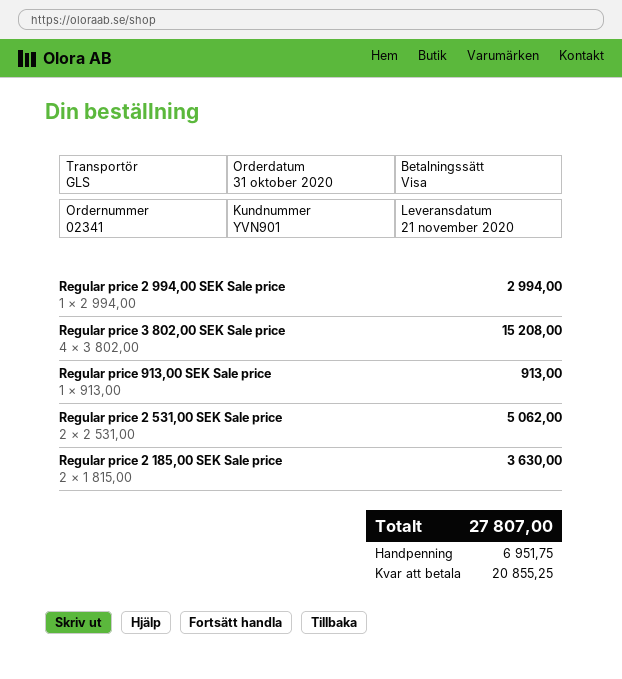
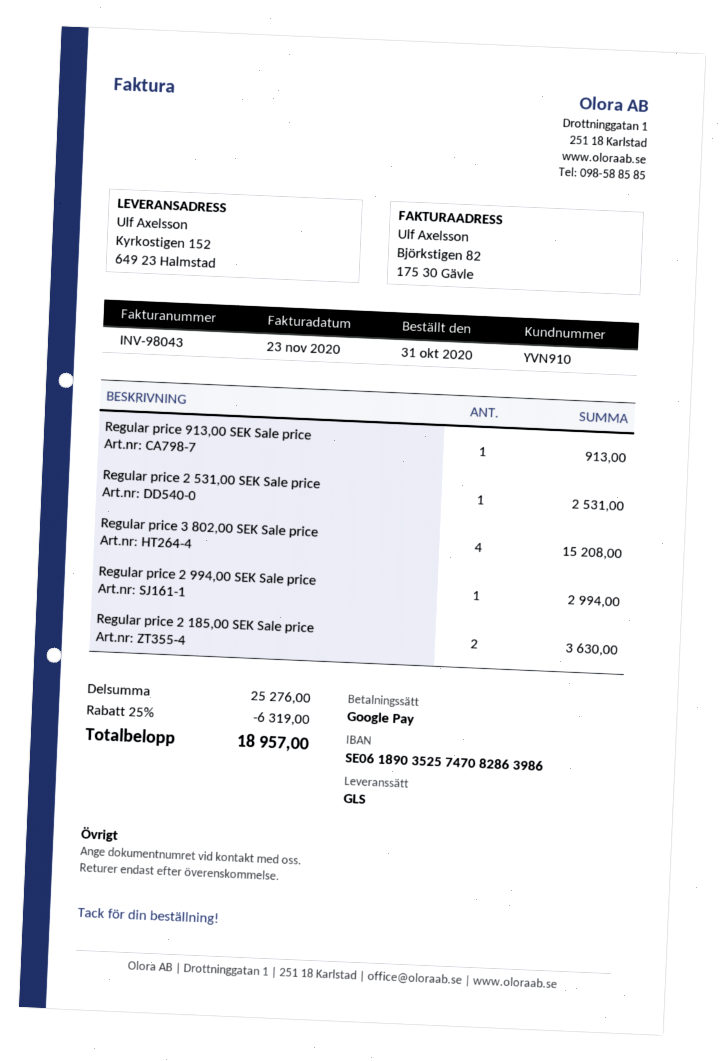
customer number: YVN901 -> YVN910
payment method: Visa -> Google Pay
Regular price 2 531,00 SEK Sale price: 2 for 5062.00 -> 1 for 2531.00
discount: none -> 25% = 6319.00
total: 27807.00 -> 18957.00

